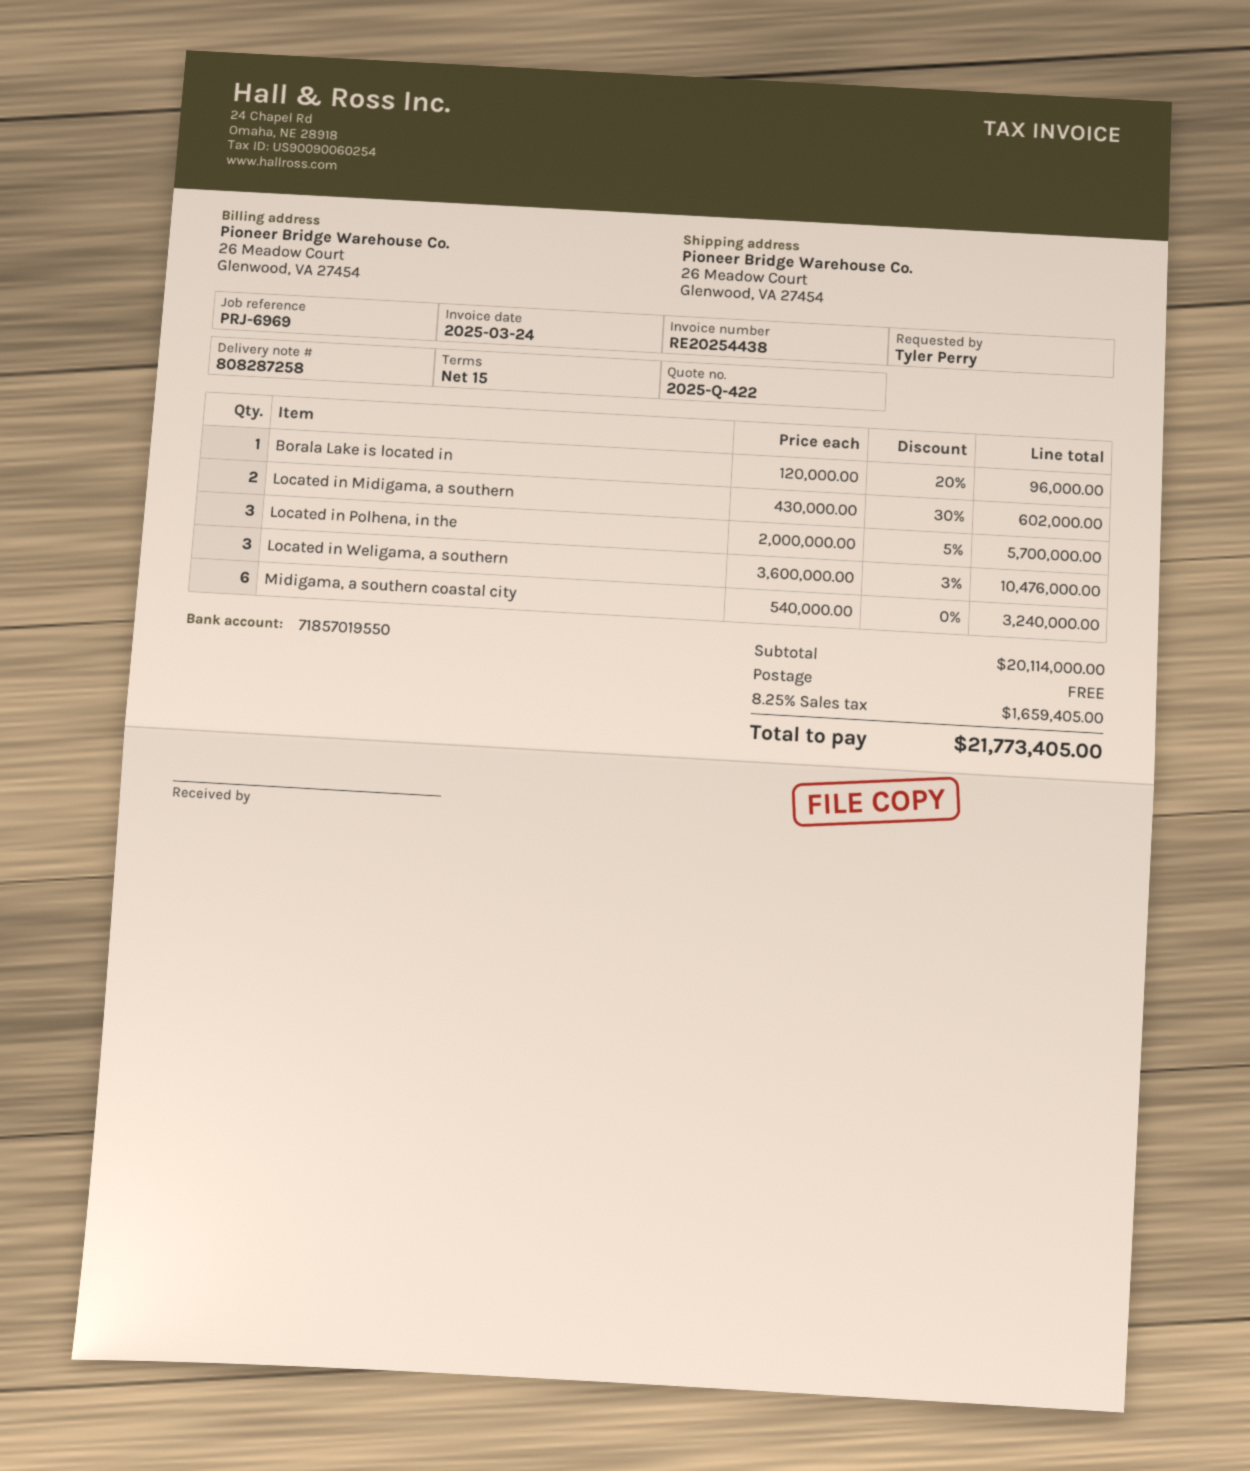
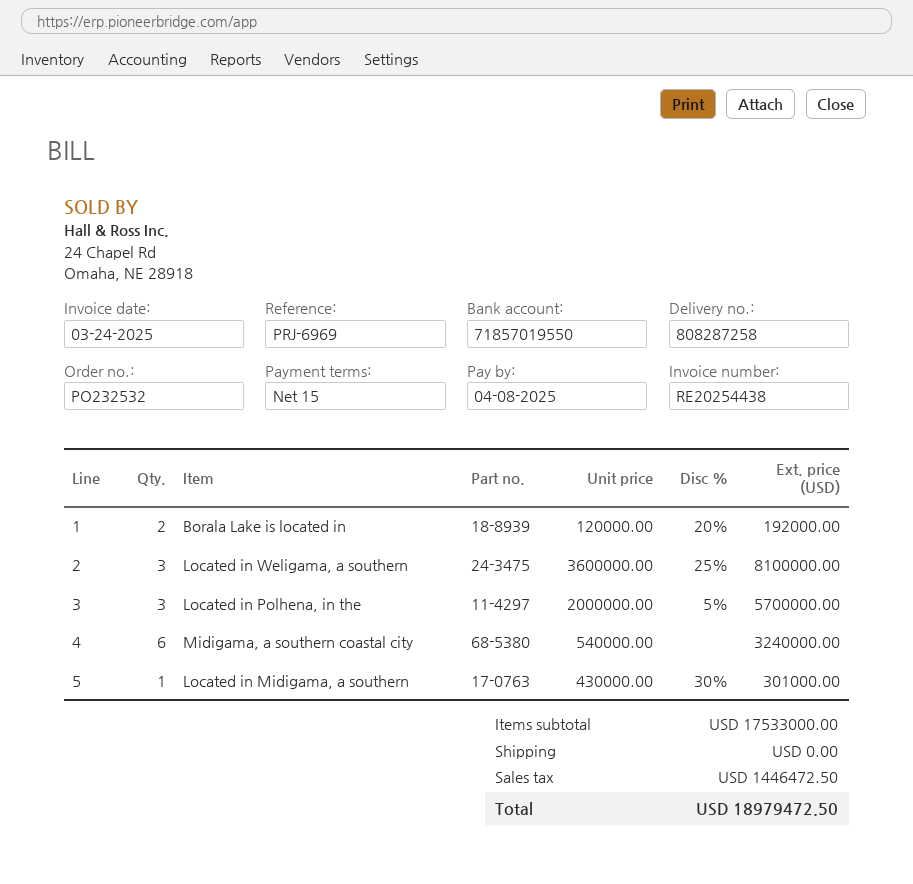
Borala Lake is located in: 1 x 120000.00 - 20% = 96000.00 -> 2 x 120000.00 - 20% = 192000.00
Located in Midigama, a southern: 2 x 430000.00 - 30% = 602000.00 -> 1 x 430000.00 - 30% = 301000.00
Located in Weligama, a southern: 3 x 3600000.00 - 3% = 10476000.00 -> 3 x 3600000.00 - 25% = 8100000.00
subtotal: 20114000.00 -> 17533000.00
tax: 1659405.00 -> 1446472.50
total: 21773405.00 -> 18979472.50

